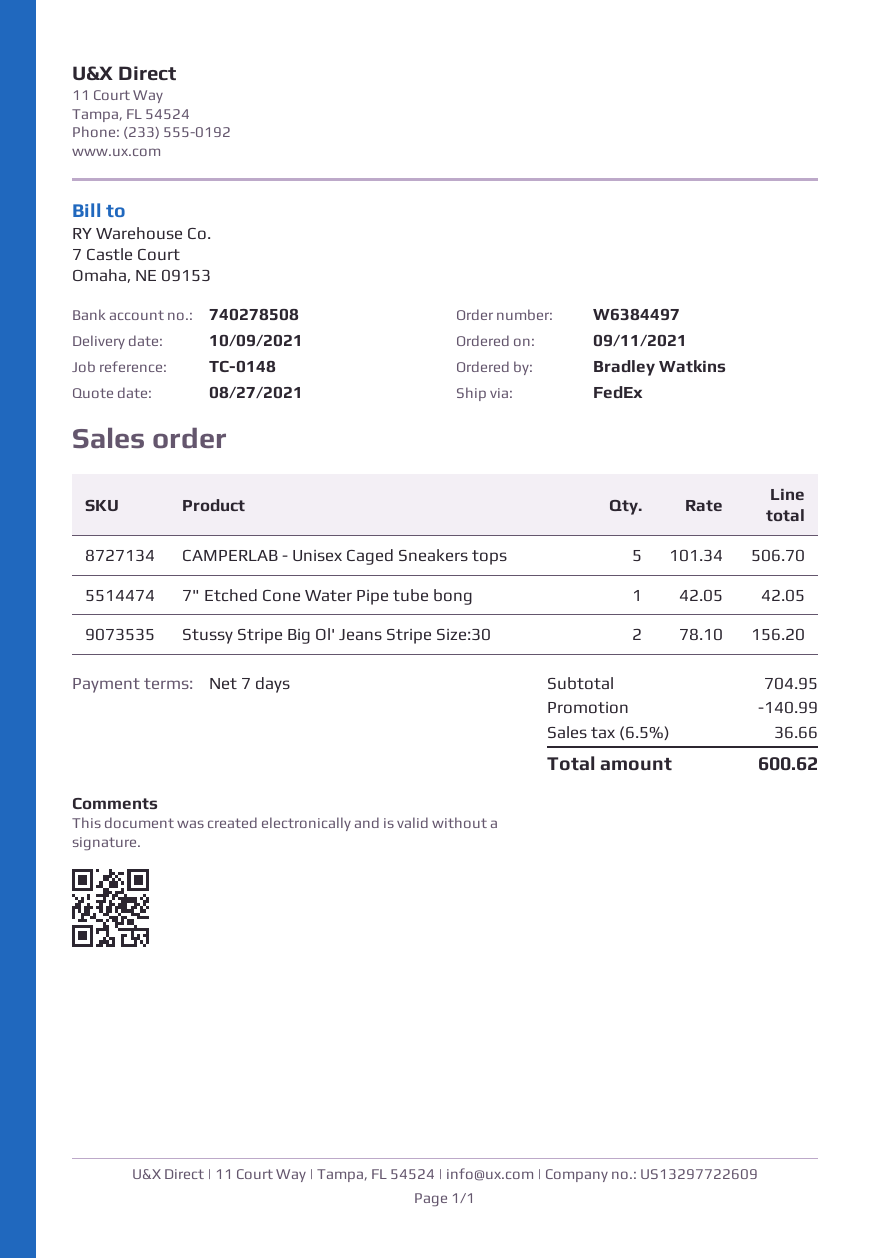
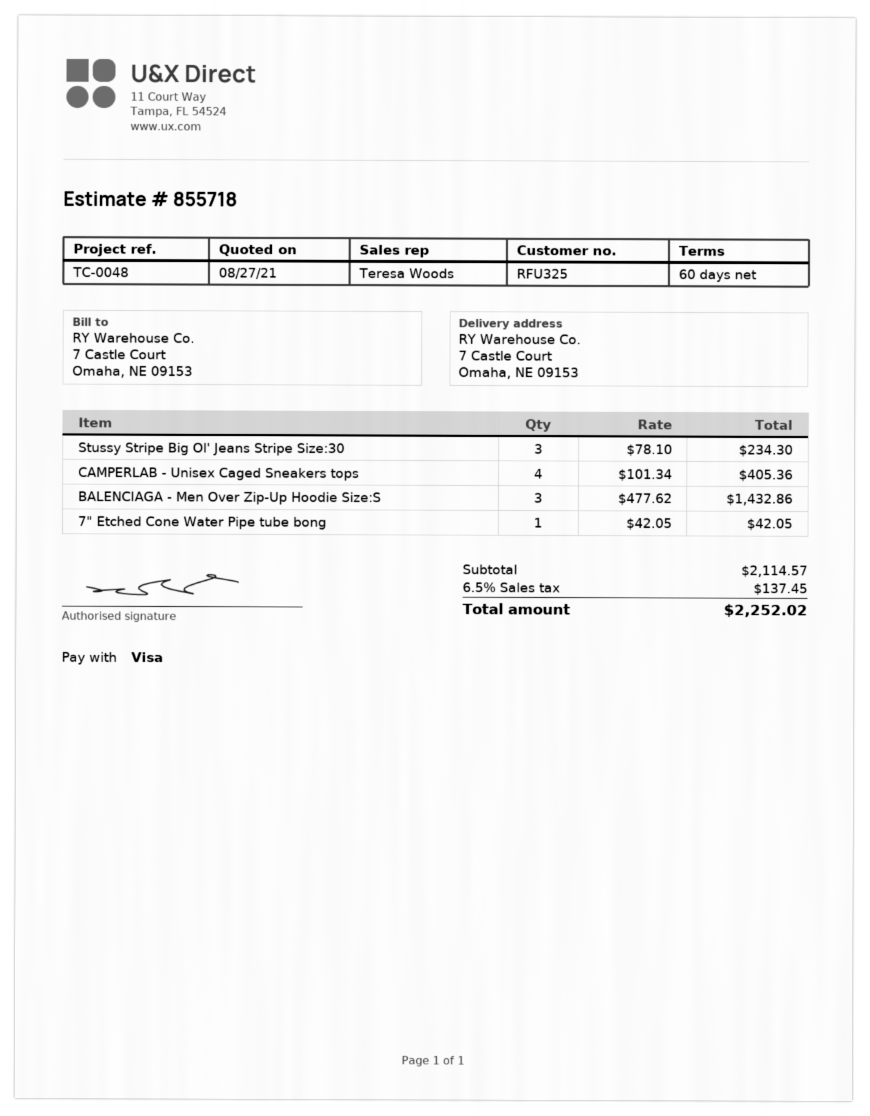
payment terms: 7 days -> 60 days
reference: TC-0148 -> TC-0048
CAMPERLAB - Unisex Caged Sneakers tops: 5 x 101.34 = 506.70 -> 4 x 101.34 = 405.36
Stussy Stripe Big Ol' Jeans Stripe Size:30: 2 x 78.10 = 156.20 -> 3 x 78.10 = 234.30
BALENCIAGA - Men Over Zip-Up Hoodie Size:S: none -> 3 x 477.62 = 1432.86
subtotal: 704.95 -> 2114.57
discount: 140.99 -> none
tax: 6.5% = 36.66 -> 6.5% = 137.45
total: 600.62 -> 2252.02

